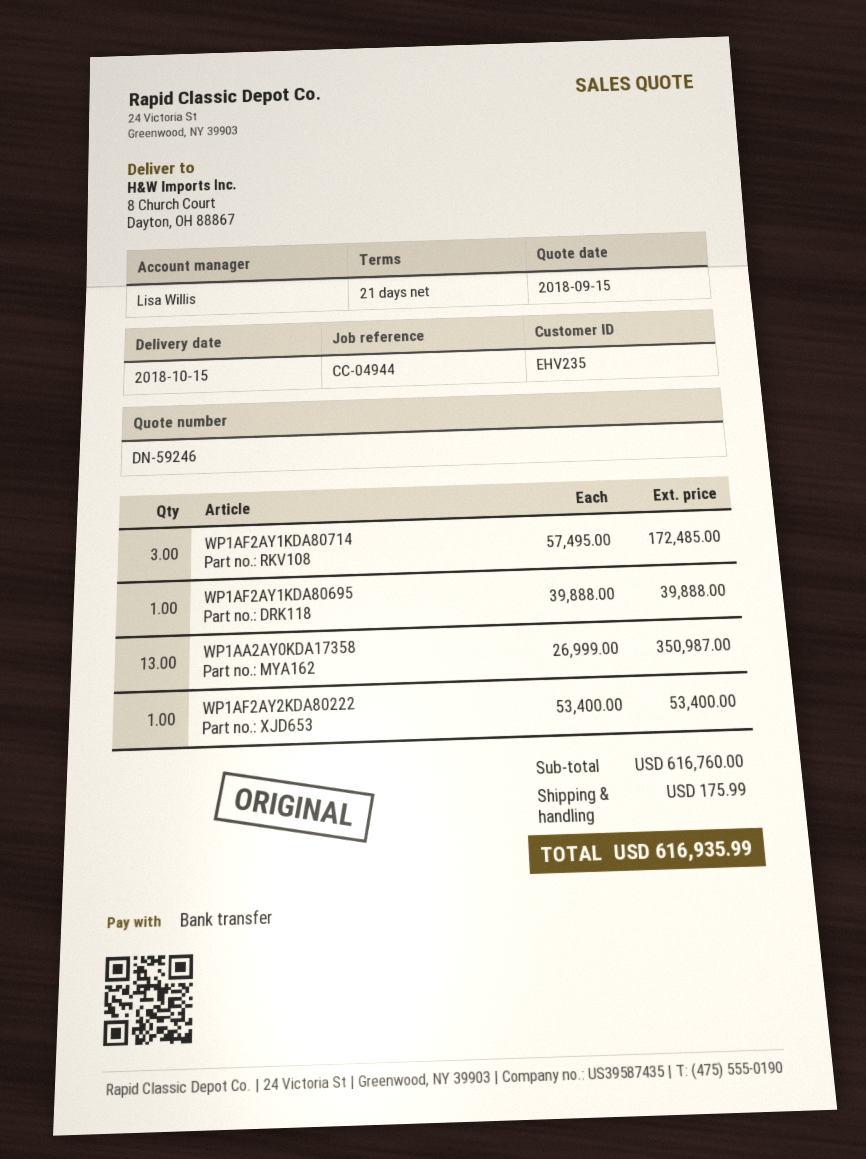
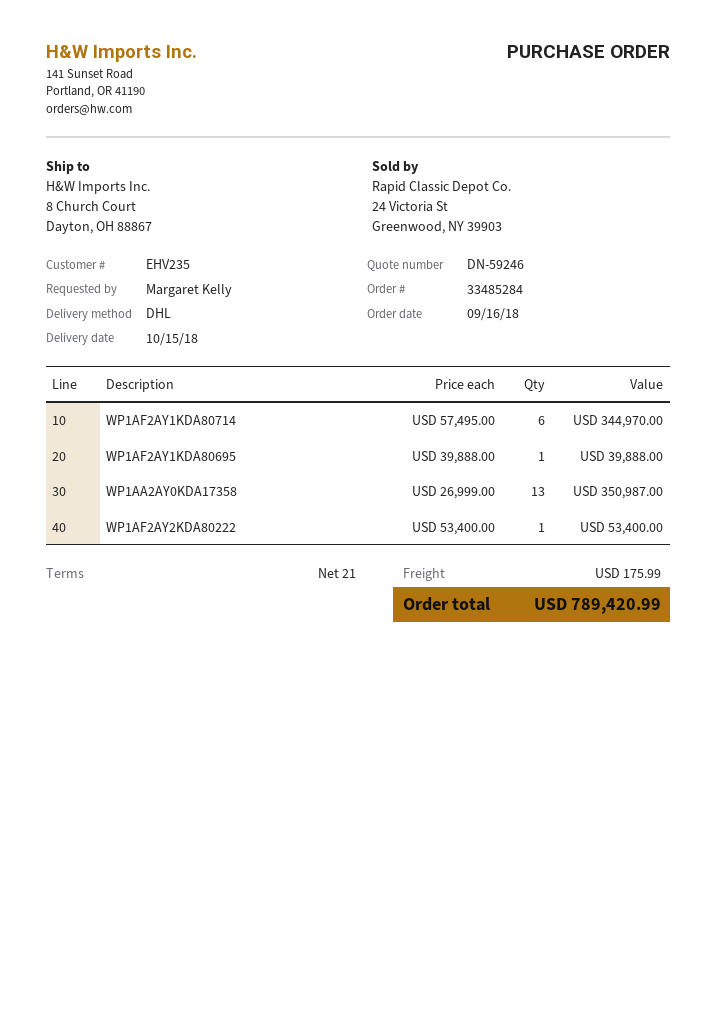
WP1AF2AY1KDA80714: 3 x 57495.00 = 172485.00 -> 6 x 57495.00 = 344970.00
total: 616935.99 -> 789420.99

